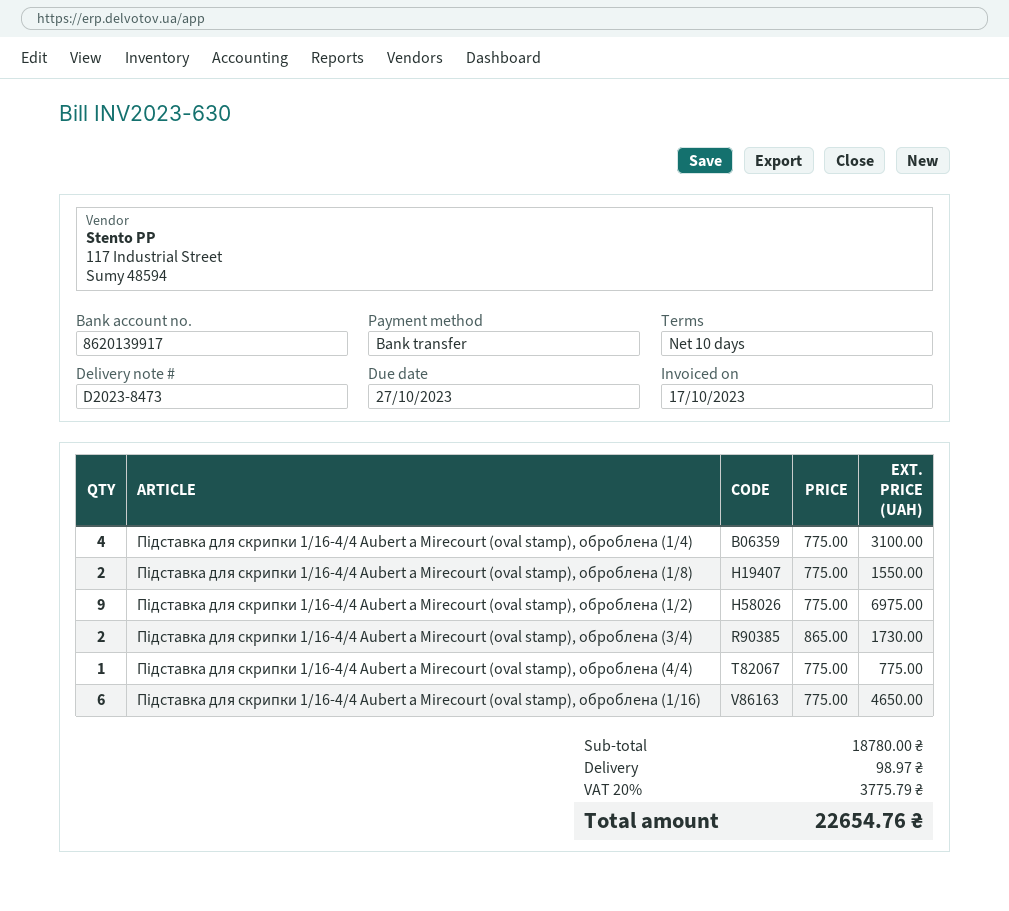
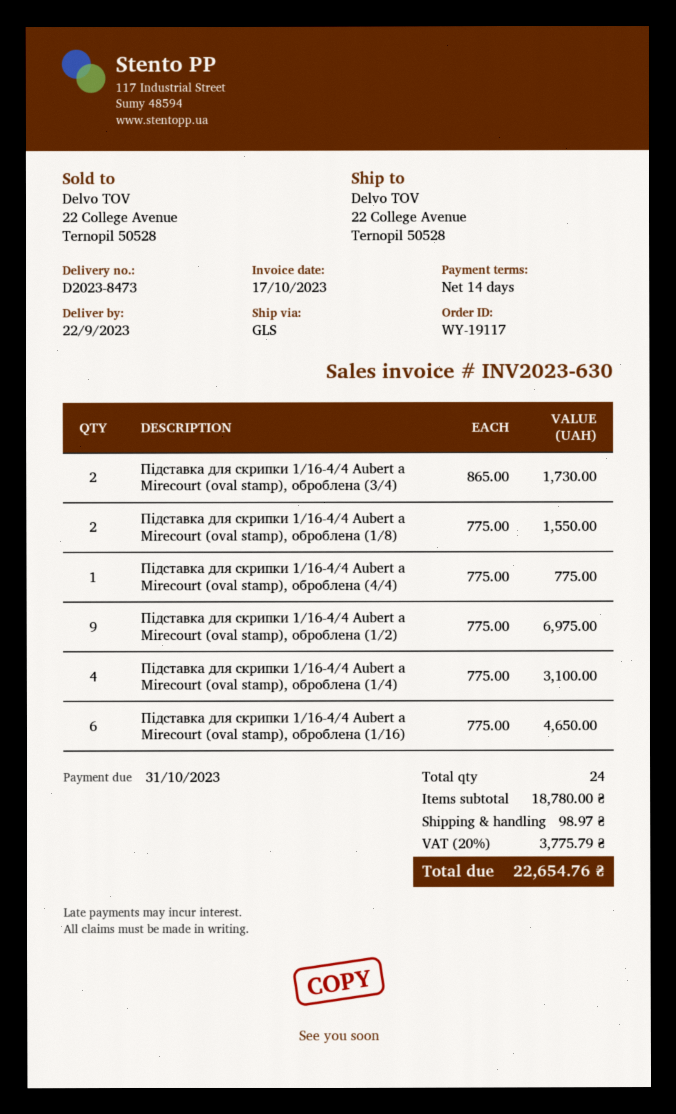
payment terms: 10 days -> 14 days
due date: 2023-10-27 -> 2023-10-31

